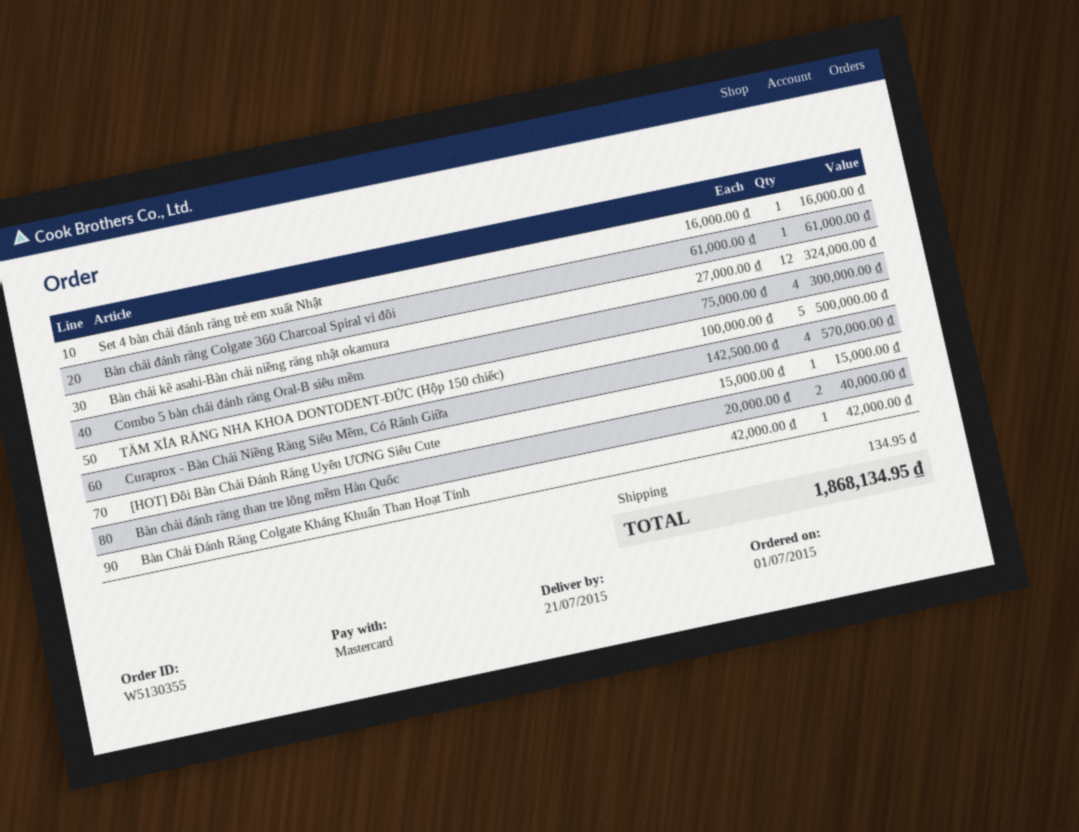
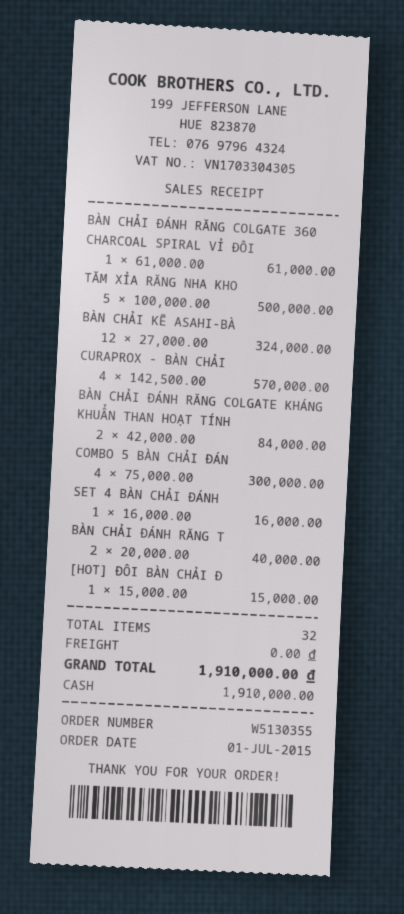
payment method: Mastercard -> cash
Bàn Chải Đánh Răng Colgate Kháng Khuẩn Than Hoạt Tính: 1 x 42000.00 = 42000.00 -> 2 x 42000.00 = 84000.00
shipping: 134.95 -> 0.00
total: 1868134.95 -> 1910000.00

